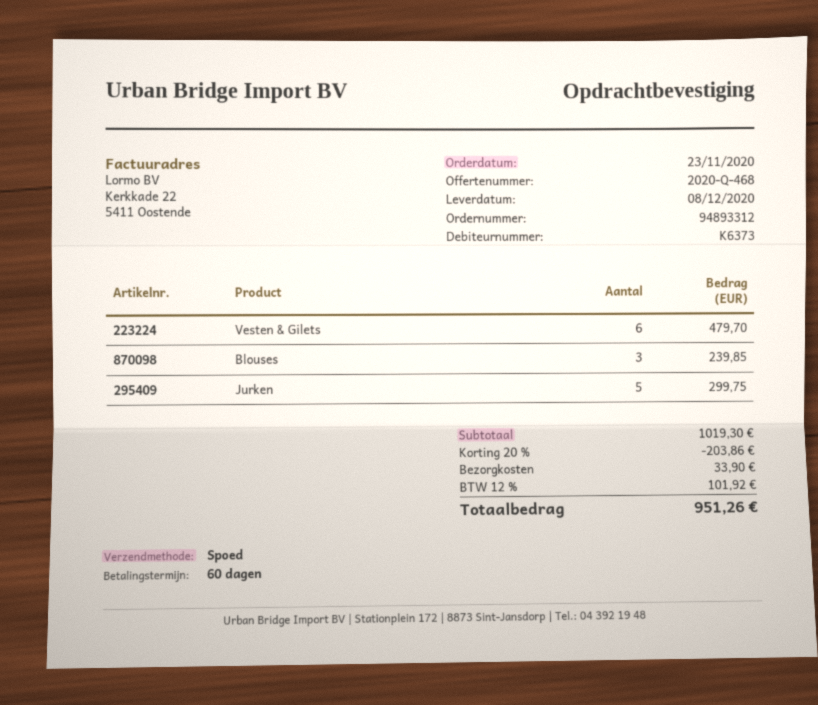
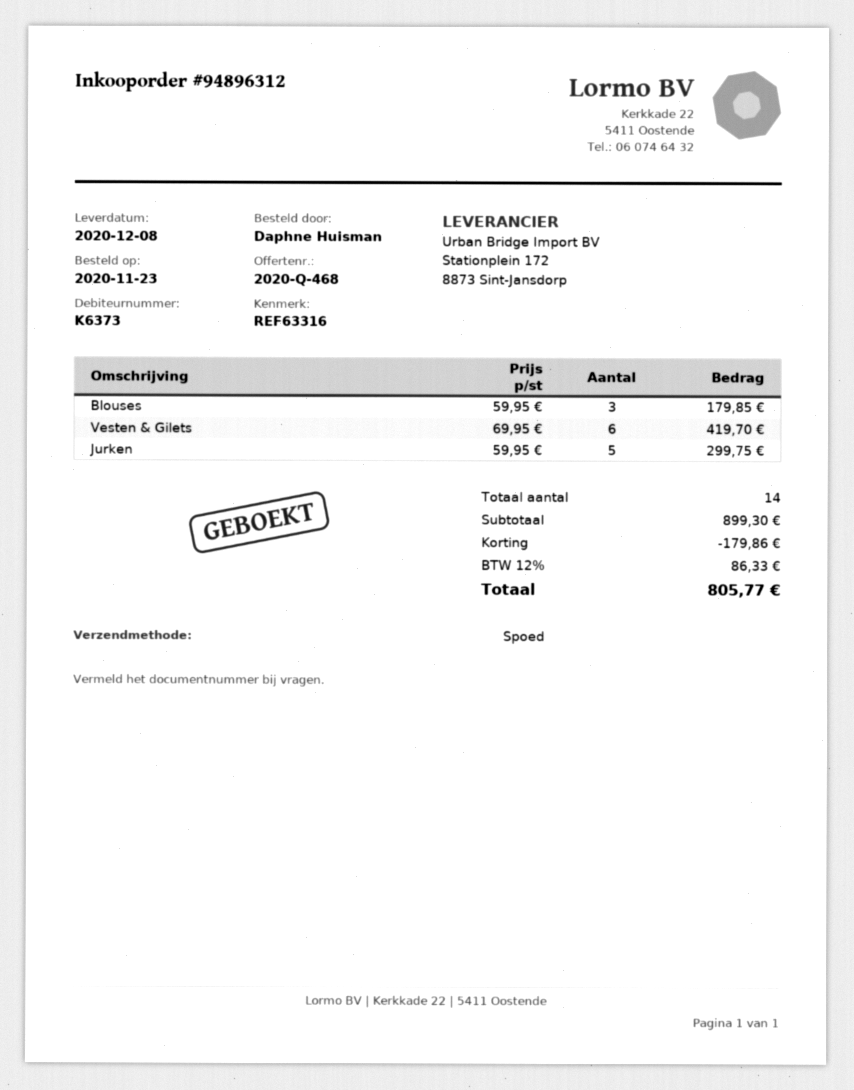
order number: 94893312 -> 94896312
Vesten & Gilets: 6 for 479.70 -> 6 for 419.70
Blouses: 3 for 239.85 -> 3 for 179.85
subtotal: 1019.30 -> 899.30
discount: 203.86 -> 179.86
shipping: 33.90 -> none
tax: 12% = 101.92 -> 12% = 86.33
total: 951.26 -> 805.77

